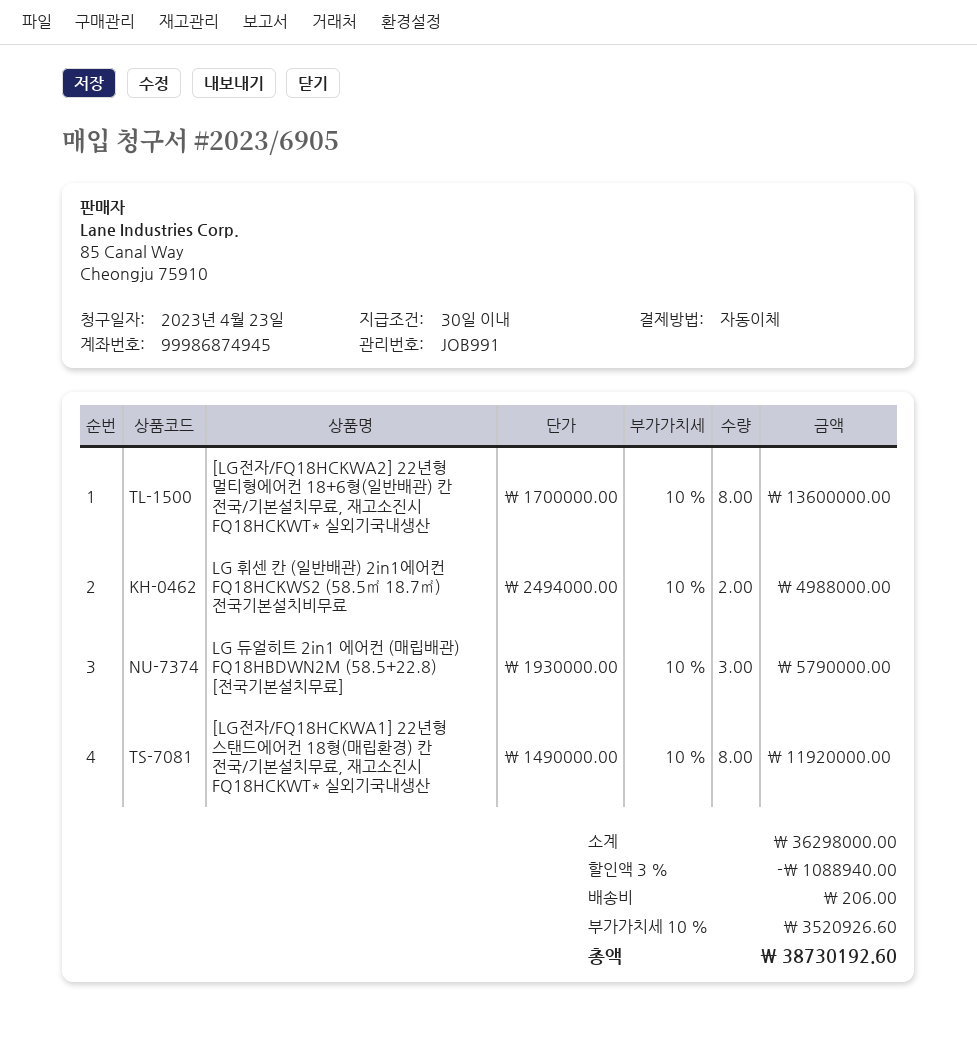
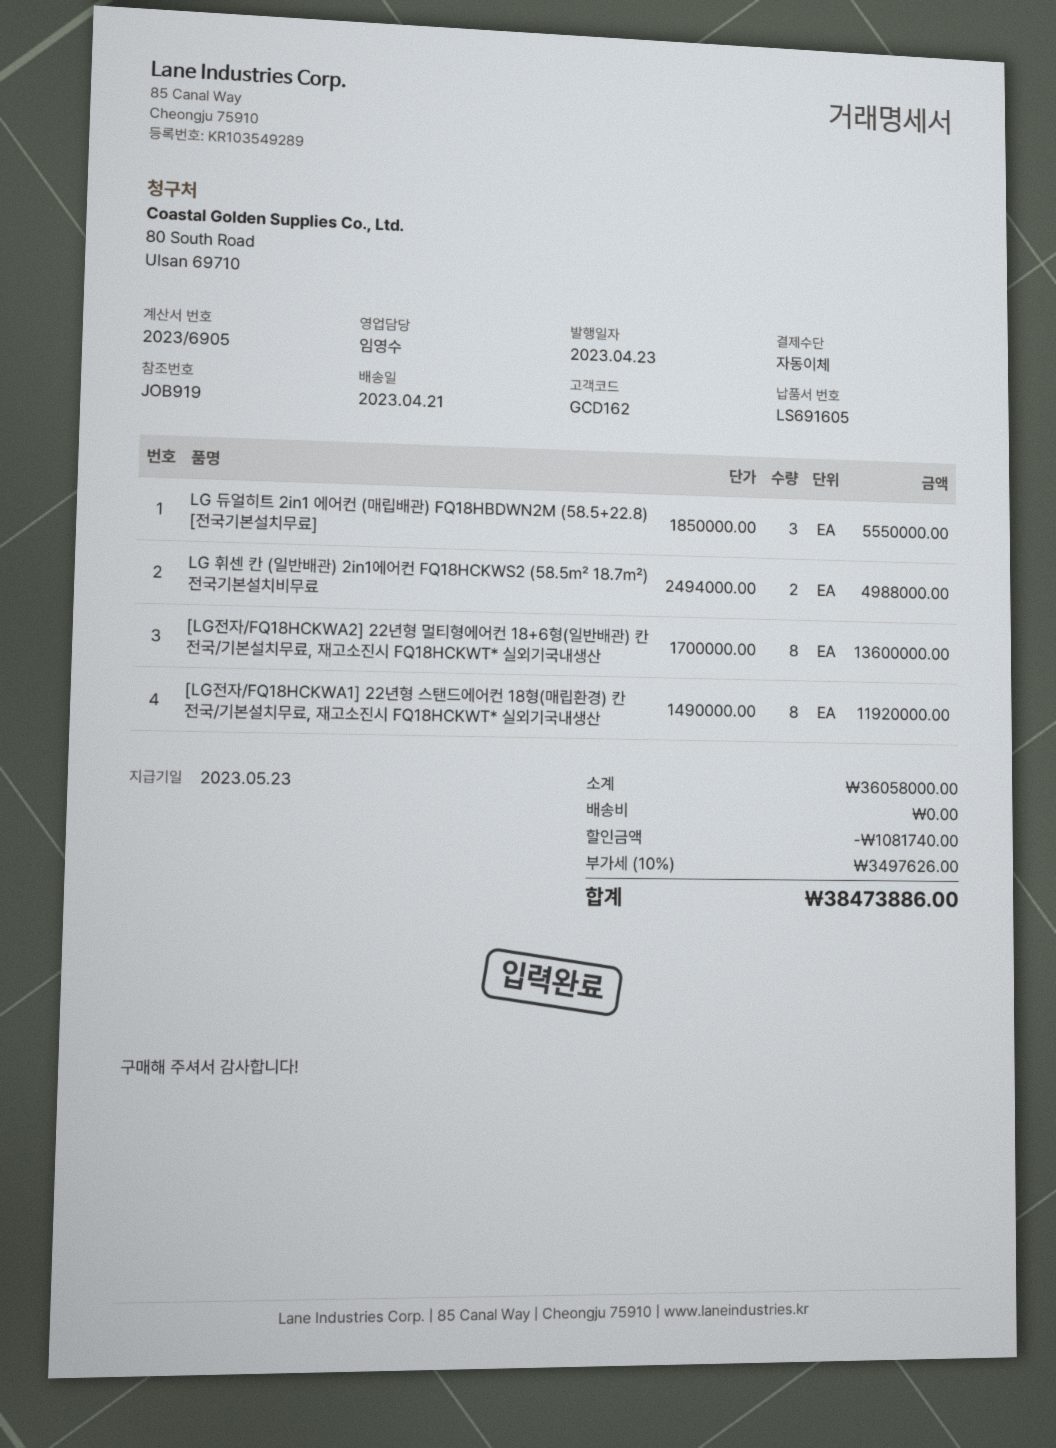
reference: JOB991 -> JOB919
LG 듀얼히트 2in1 에어컨 (매립배관) FQ18HBDWN2M (58.5+22.8) [전국기본설치무료]: 3 x 1930000.00 = 5790000.00 -> 3 x 1850000.00 = 5550000.00
subtotal: 36298000.00 -> 36058000.00
discount: 1088940.00 -> 1081740.00
shipping: 206.00 -> 0.00
tax: 10% = 3520926.60 -> 10% = 3497626.00
total: 38730192.60 -> 38473886.00

